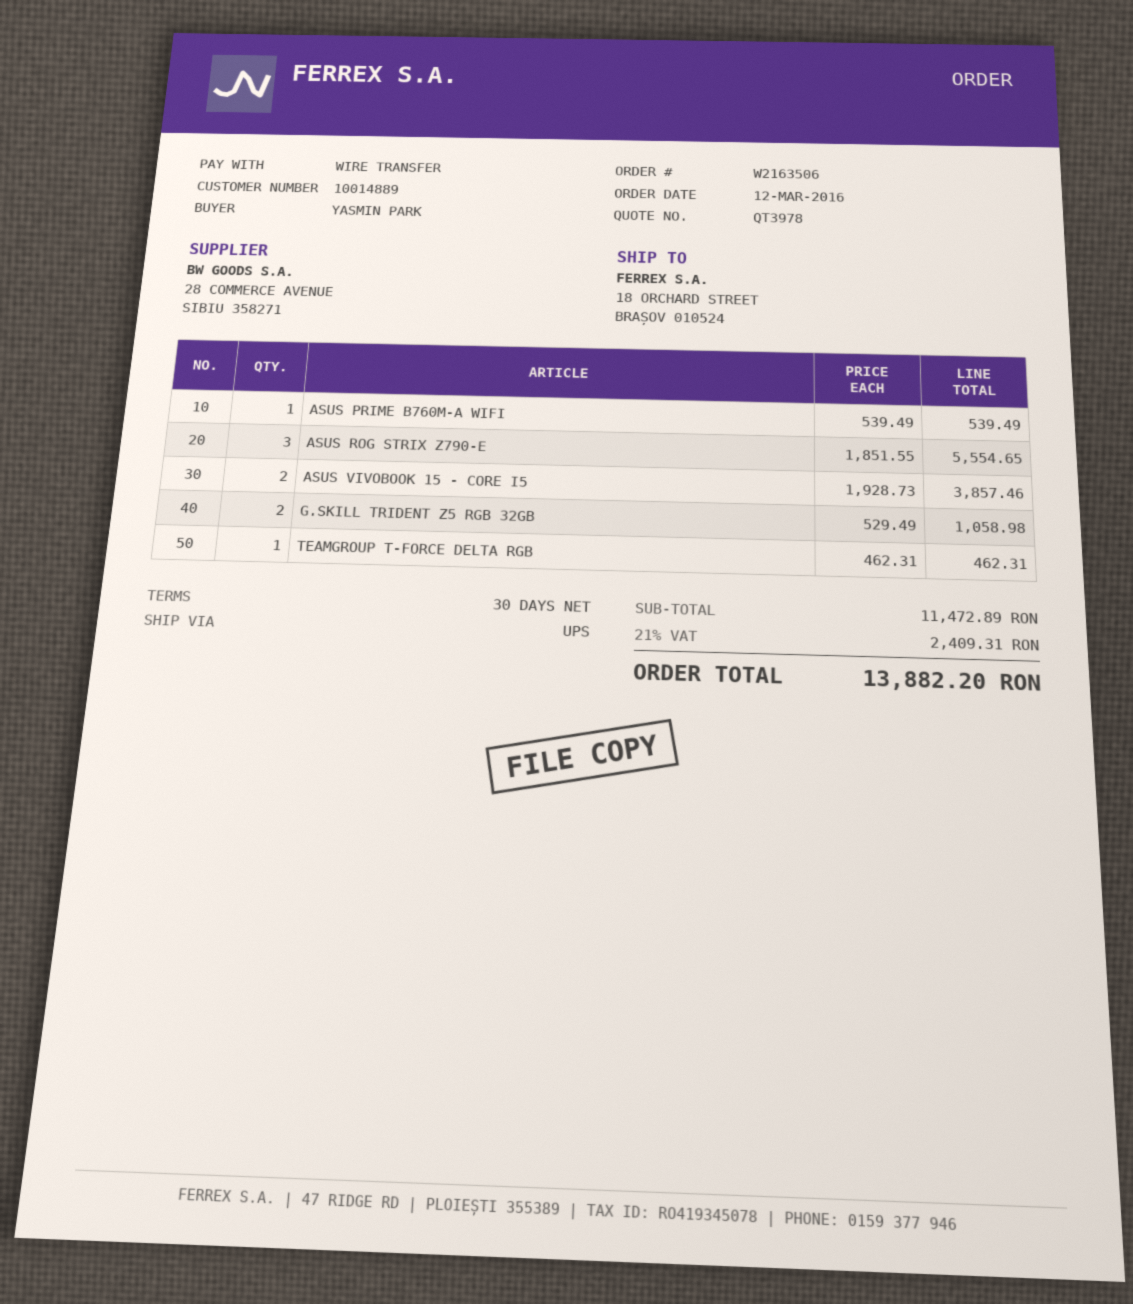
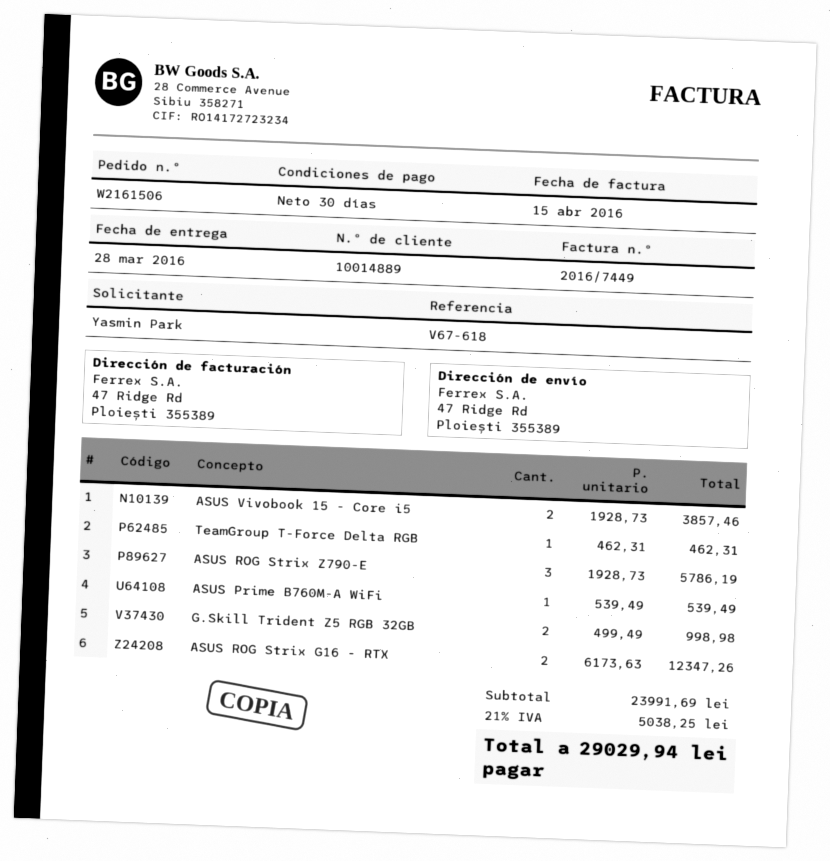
order number: W2163506 -> W2161506
ship to: 18 ORCHARD STREET, BRAȘOV 010524 -> 47 Ridge Rd, Ploiești 355389
ASUS ROG STRIX Z790-E: 3 x 1851.55 = 5554.65 -> 3 x 1928.73 = 5786.19
G.SKILL TRIDENT Z5 RGB 32GB: 2 x 529.49 = 1058.98 -> 2 x 499.49 = 998.98
ASUS ROG Strix G16 - RTX: none -> 2 x 6173.63 = 12347.26
subtotal: 11472.89 -> 23991.69
tax: 21% = 2409.31 -> 21% = 5038.25
total: 13882.20 -> 29029.94

